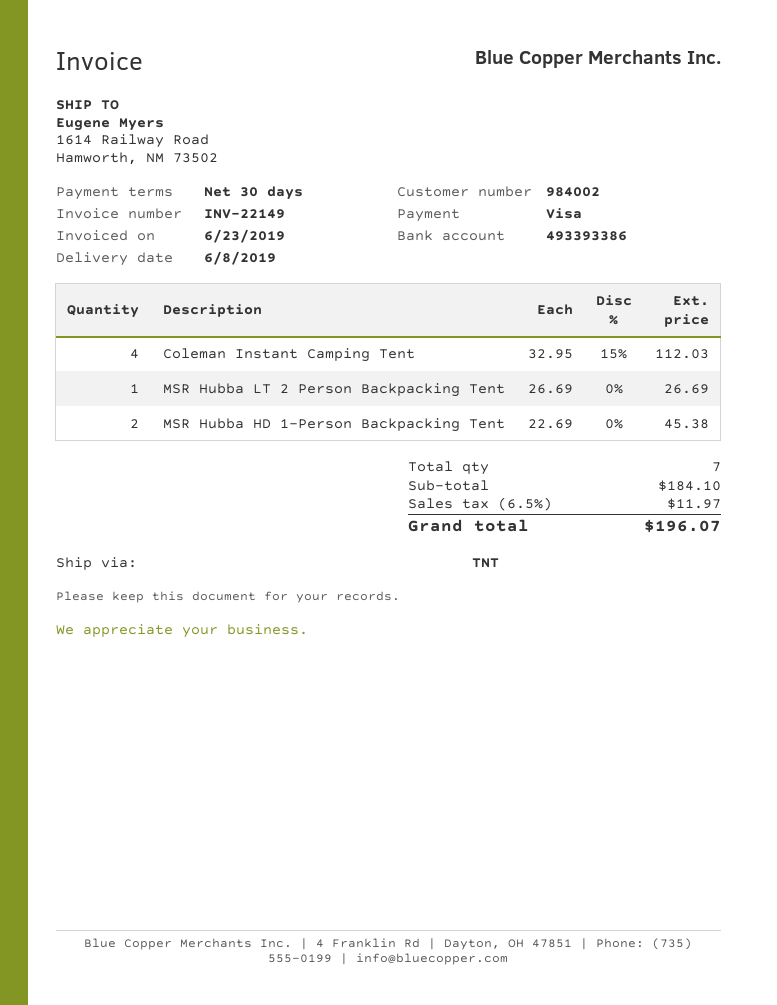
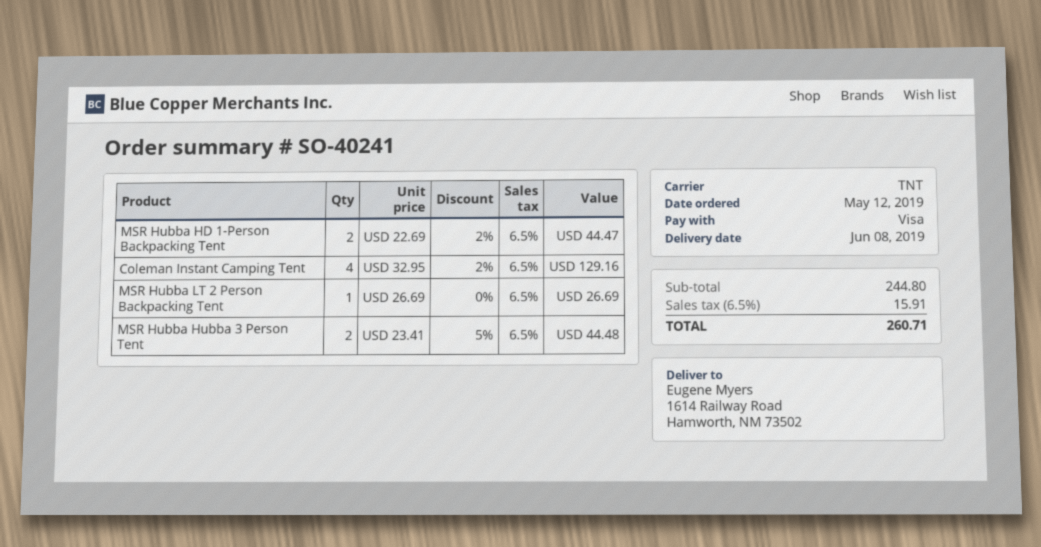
Coleman Instant Camping Tent: 4 x 32.95 - 15% = 112.03 -> 4 x 32.95 - 2% = 129.16
MSR Hubba HD 1-Person Backpacking Tent: 2 x 22.69 = 45.38 -> 2 x 22.69 - 2% = 44.47
MSR Hubba Hubba 3 Person Tent: none -> 2 x 23.41 - 5% = 44.48
subtotal: 184.10 -> 244.80
tax: 6.5% = 11.97 -> 6.5% = 15.91
total: 196.07 -> 260.71

